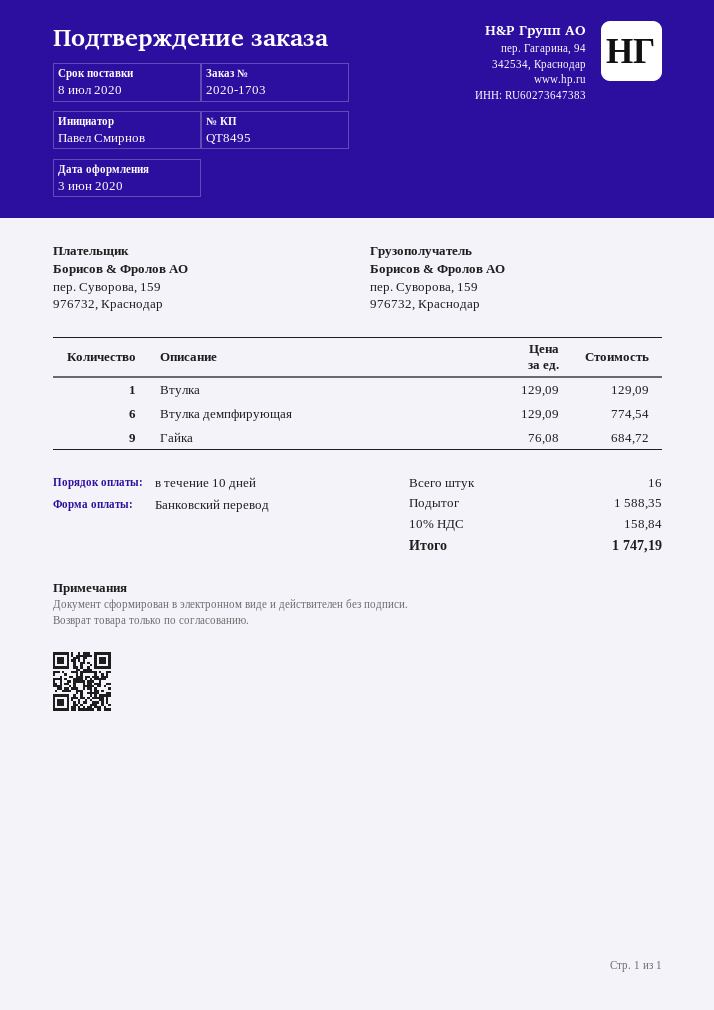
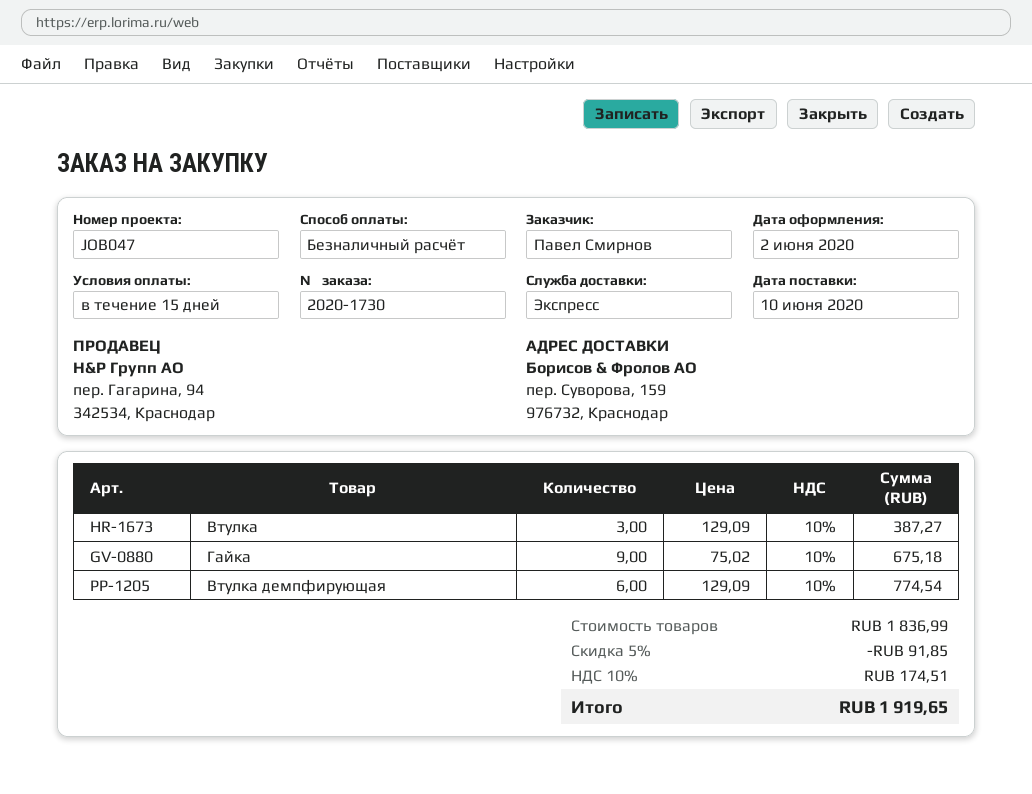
order number: 2020-1703 -> 2020-1730
order date: 2020-06-03 -> 2020-06-02
delivery date: 2020-07-08 -> 2020-06-10
payment terms: 10 days -> 15 days
Втулка: 1 x 129.09 = 129.09 -> 3 x 129.09 = 387.27
Гайка: 9 x 76.08 = 684.72 -> 9 x 75.02 = 675.18
subtotal: 1588.35 -> 1836.99
discount: none -> 5% = 91.85
tax: 10% = 158.84 -> 10% = 174.51
total: 1747.19 -> 1919.65

